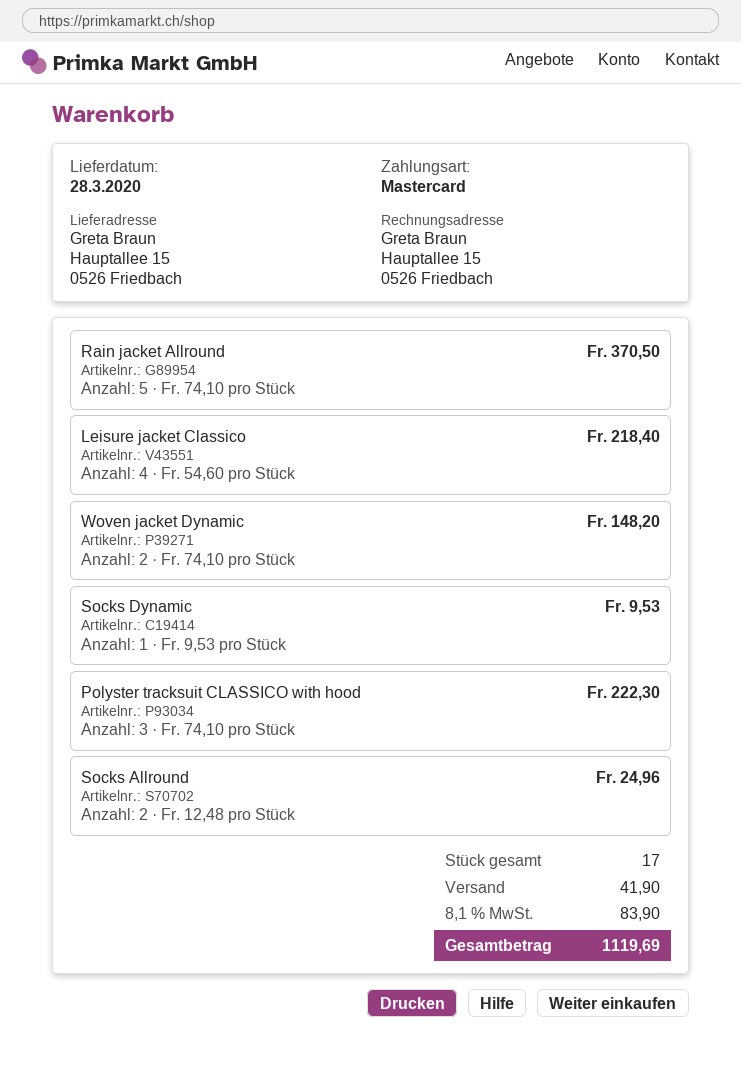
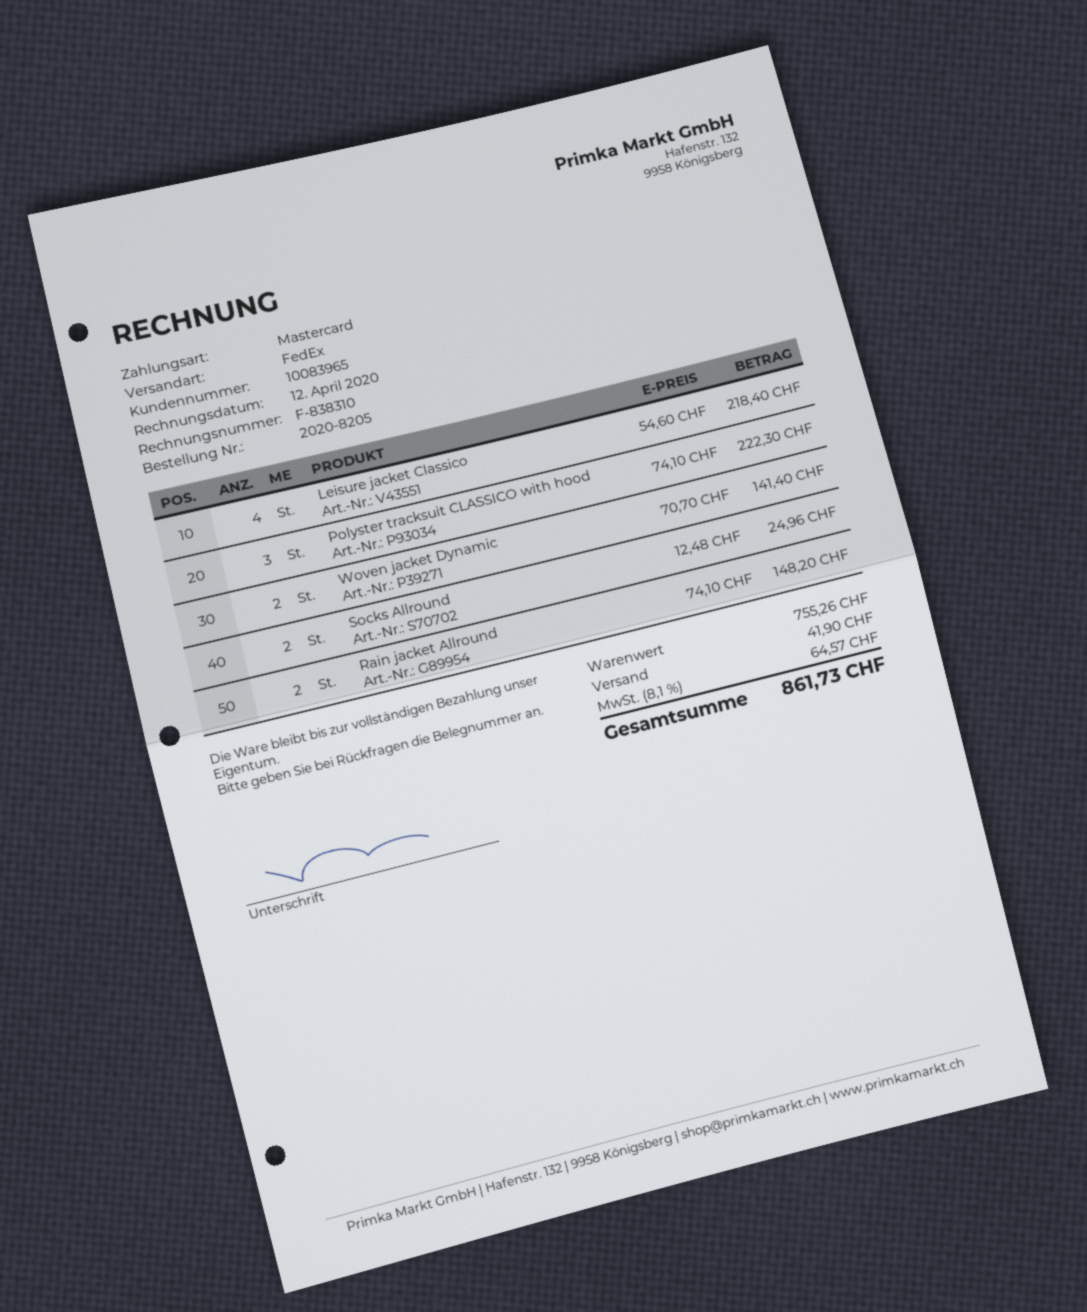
Rain jacket Allround: 5 x 74.10 = 370.50 -> 2 x 74.10 = 148.20
Woven jacket Dynamic: 2 x 74.10 = 148.20 -> 2 x 70.70 = 141.40
Socks Dynamic: 1 x 9.53 = 9.53 -> none
tax: 8.1% = 83.90 -> 8.1% = 64.57
total: 1119.69 -> 861.73

